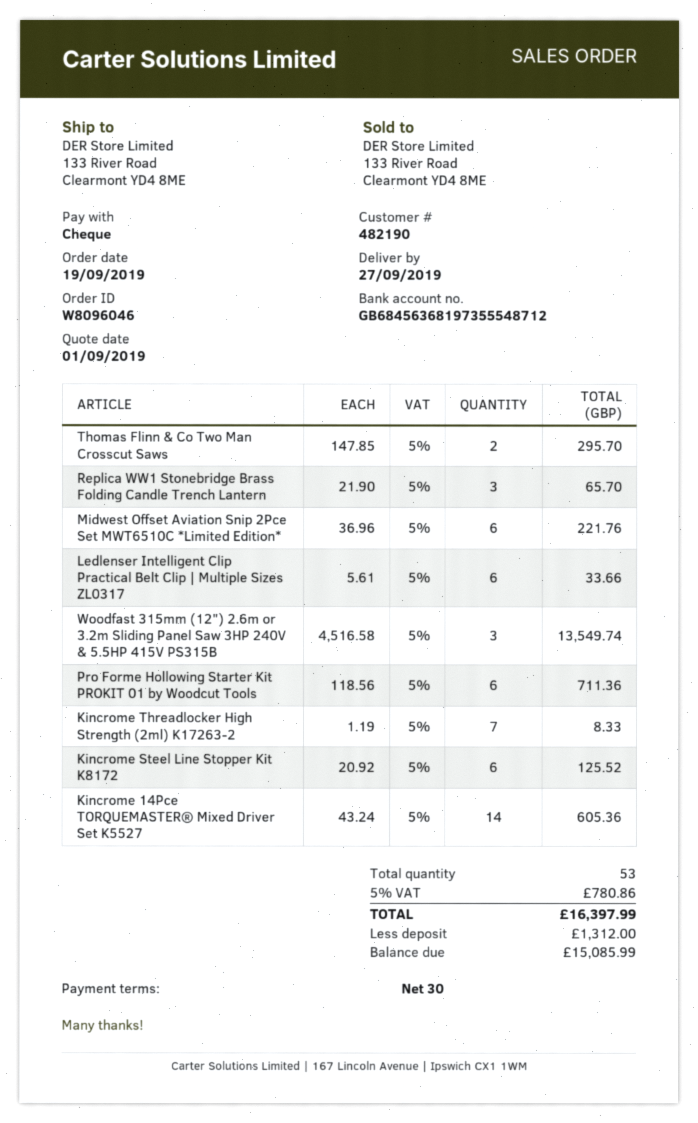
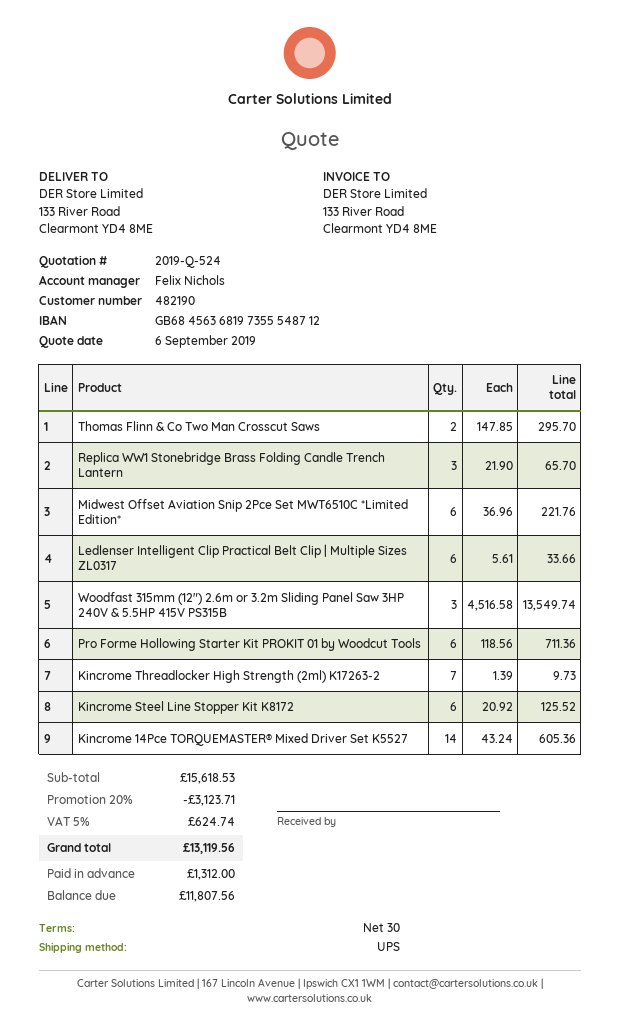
quote date: 2019-09-01 -> 2019-09-06
Kincrome Threadlocker High Strength (2ml) K17263-2: 7 x 1.19 = 8.33 -> 7 x 1.39 = 9.73
discount: none -> 20% = 3123.71
tax: 5% = 780.86 -> 5% = 624.74
total: 16397.99 -> 13119.56
balance: 15085.99 -> 11807.56

